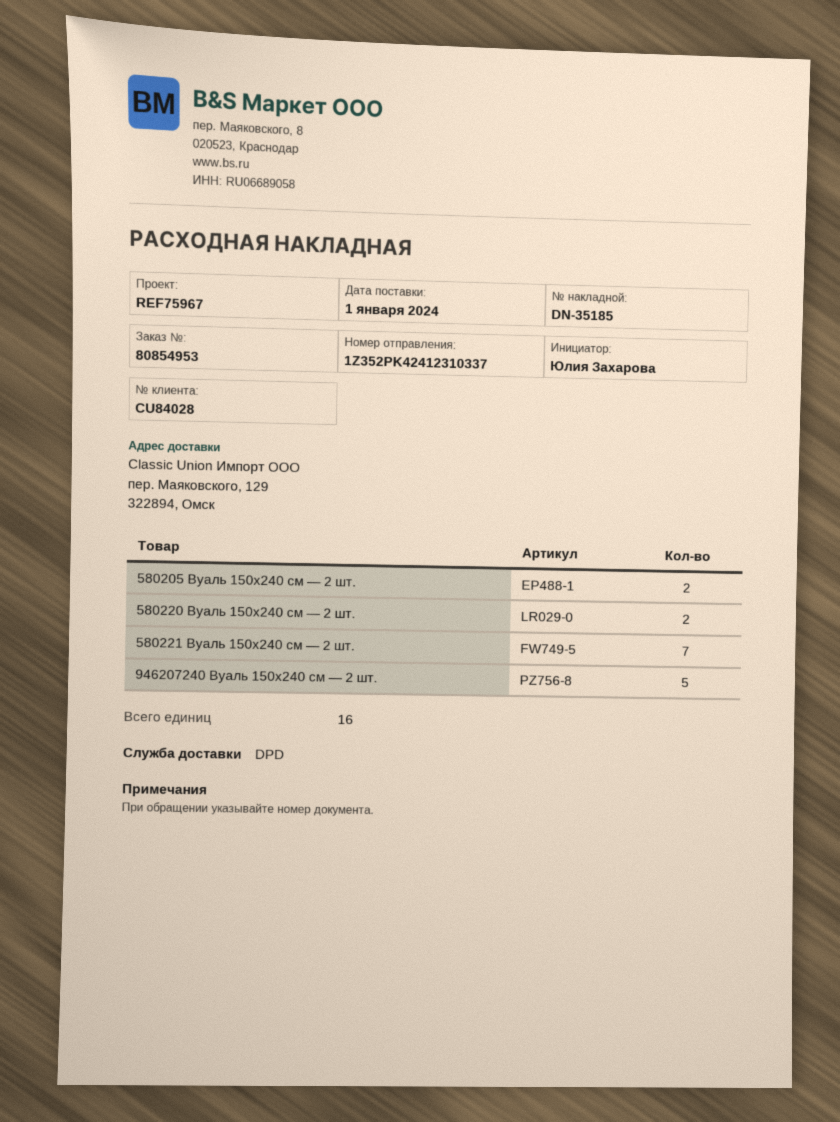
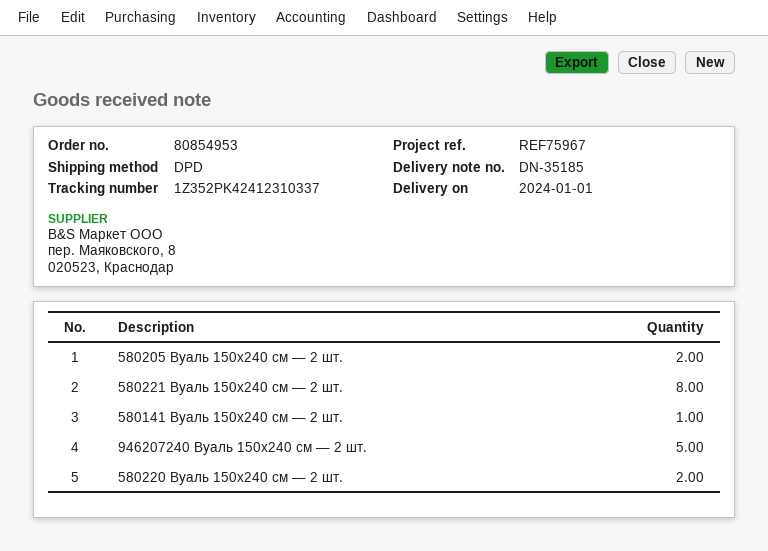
580221 Вуаль 150х240 см — 2 шт.: 7 -> 8
580141 Вуаль 150х240 см — 2 шт.: none -> 1

